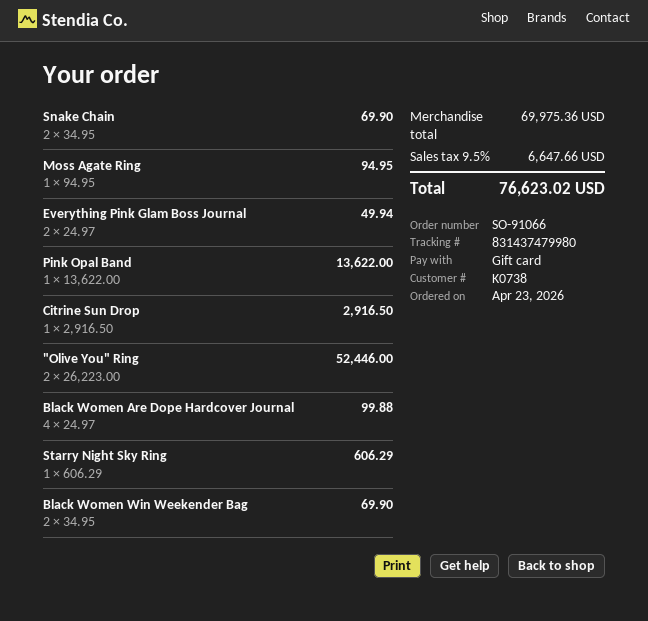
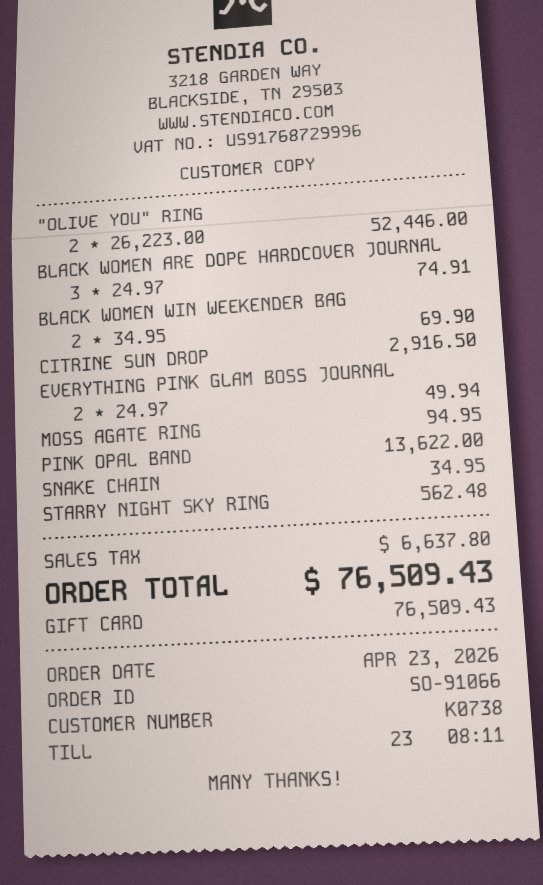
Snake Chain: 2 x 34.95 = 69.90 -> 1 x 34.95 = 34.95
Black Women Are Dope Hardcover Journal: 4 x 24.97 = 99.88 -> 3 x 24.97 = 74.91
Starry Night Sky Ring: 1 x 606.29 = 606.29 -> 1 x 562.48 = 562.48
tax: 6647.66 -> 6637.80
total: 76623.02 -> 76509.43

